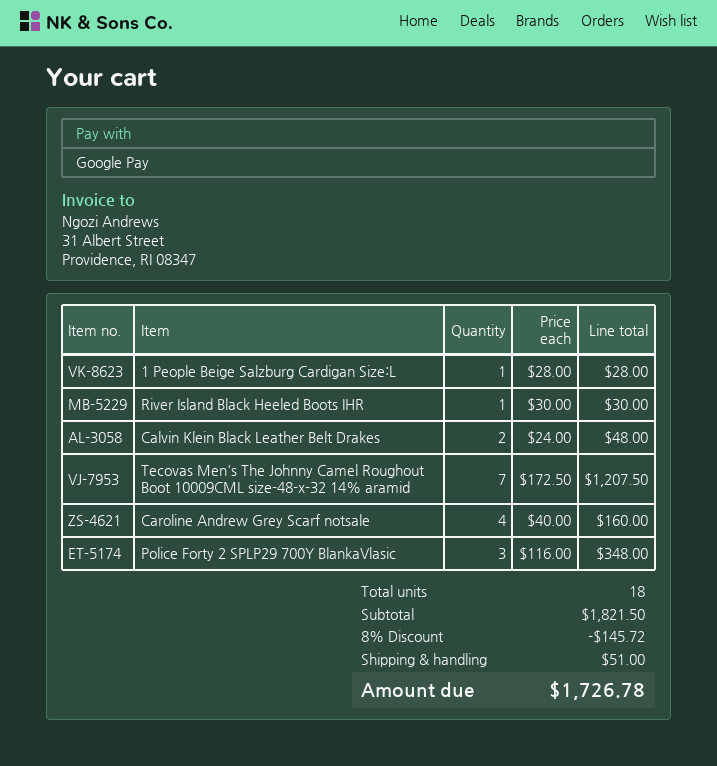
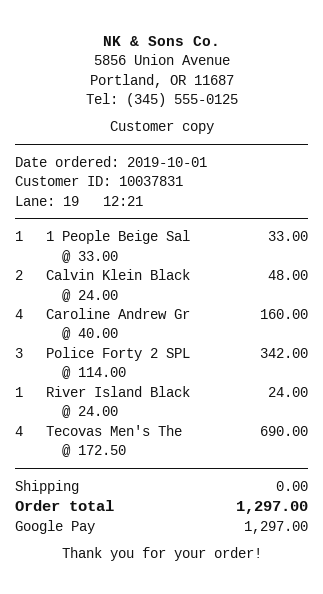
1 People Beige Salzburg Cardigan Size:L: 1 x 28.00 = 28.00 -> 1 x 33.00 = 33.00
River Island Black Heeled Boots IHR: 1 x 30.00 = 30.00 -> 1 x 24.00 = 24.00
Tecovas Men's The Johnny Camel Roughout Boot 10009CML size-48-x-32 14% aramid: 7 x 172.50 = 1207.50 -> 4 x 172.50 = 690.00
Police Forty 2 SPLP29 700Y BlankaVlasic: 3 x 116.00 = 348.00 -> 3 x 114.00 = 342.00
discount: 8% = 145.72 -> none
shipping: 51.00 -> 0.00
total: 1726.78 -> 1297.00

